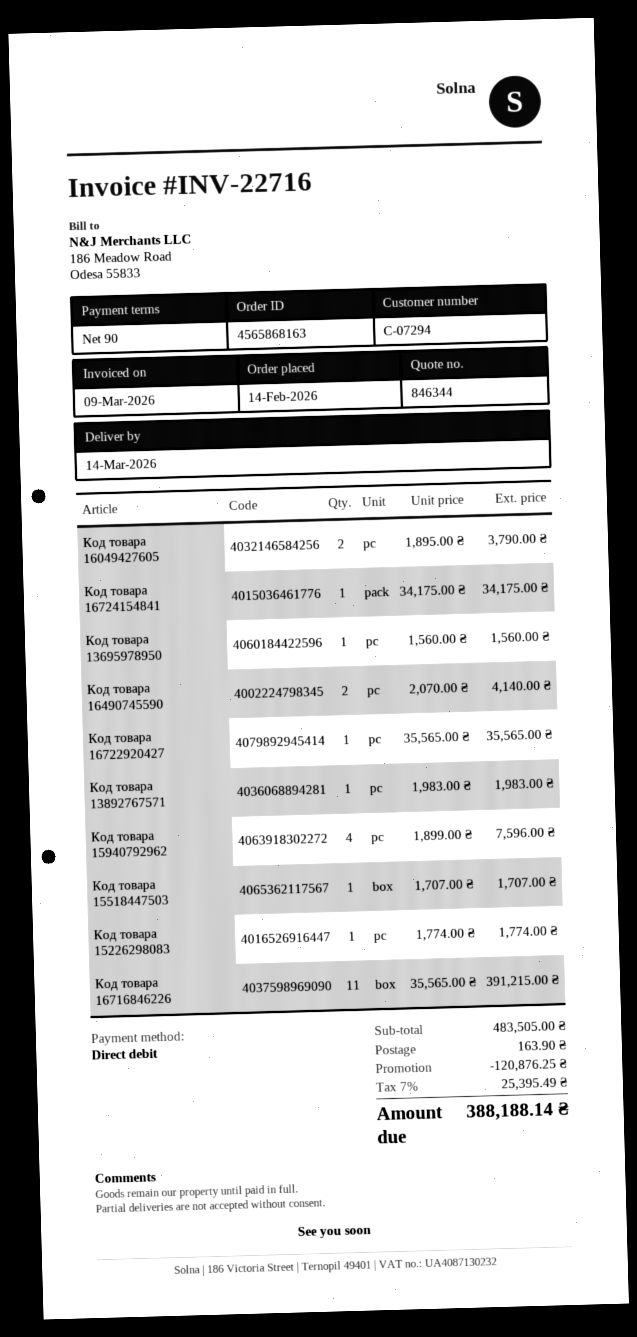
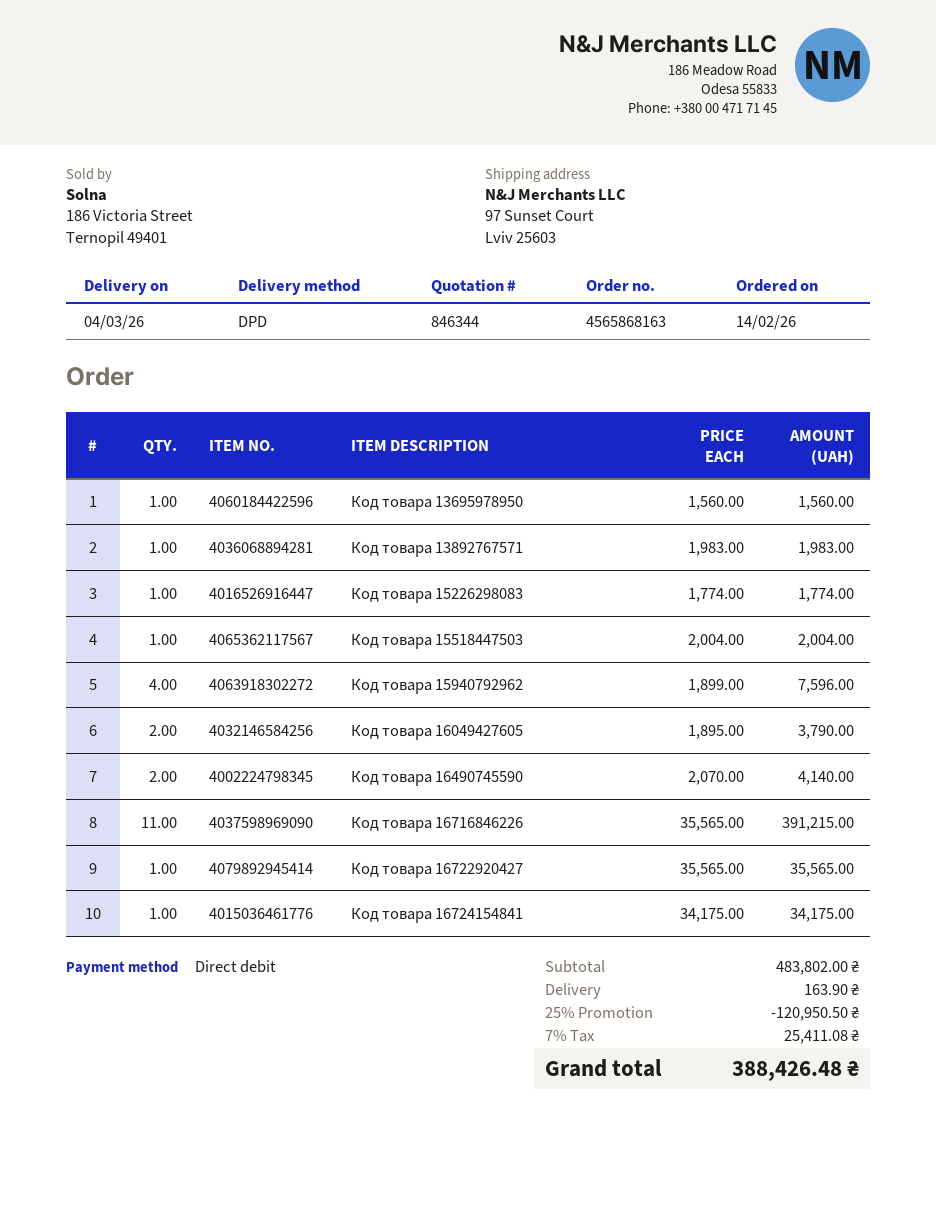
delivery date: 2026-03-14 -> 2026-03-04
Код товара 15518447503: 1 x 1707.00 = 1707.00 -> 1 x 2004.00 = 2004.00
subtotal: 483505.00 -> 483802.00
discount: 120876.25 -> 120950.50
tax: 7% = 25395.49 -> 7% = 25411.08
total: 388188.14 -> 388426.48

